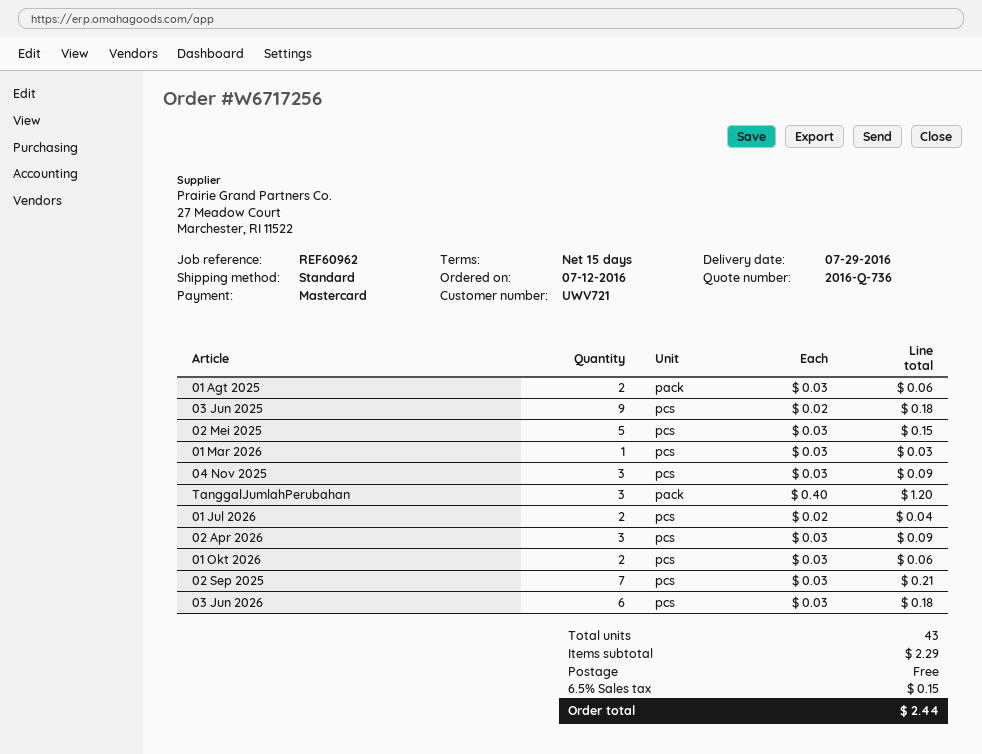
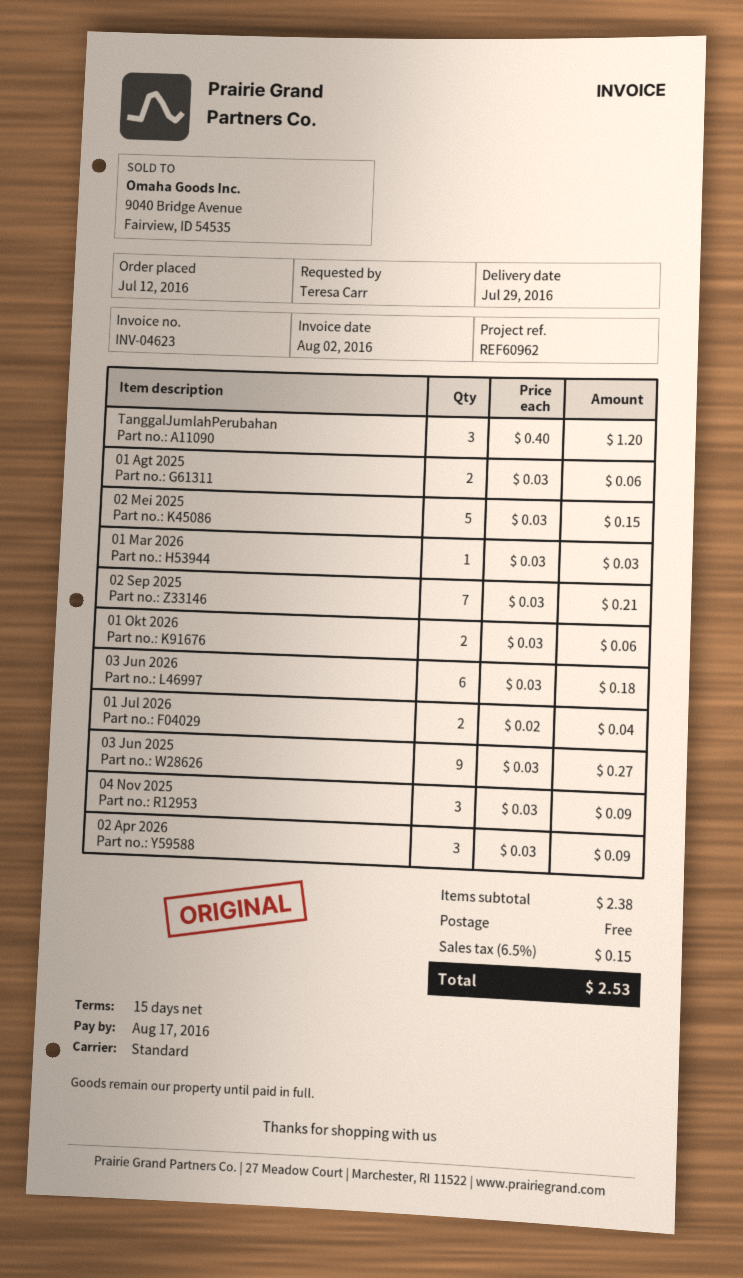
03 Jun 2025: 9 x 0.02 = 0.18 -> 9 x 0.03 = 0.27
subtotal: 2.29 -> 2.38
total: 2.44 -> 2.53

